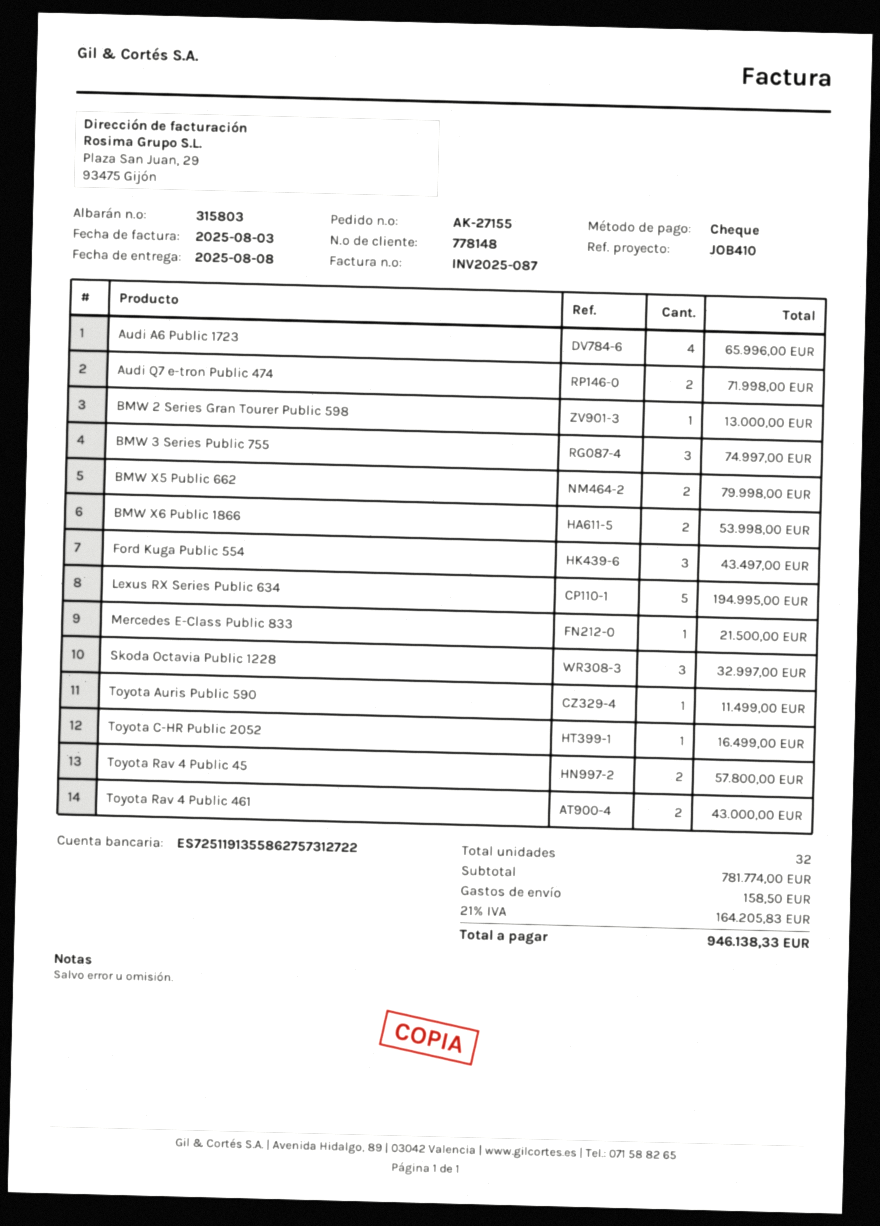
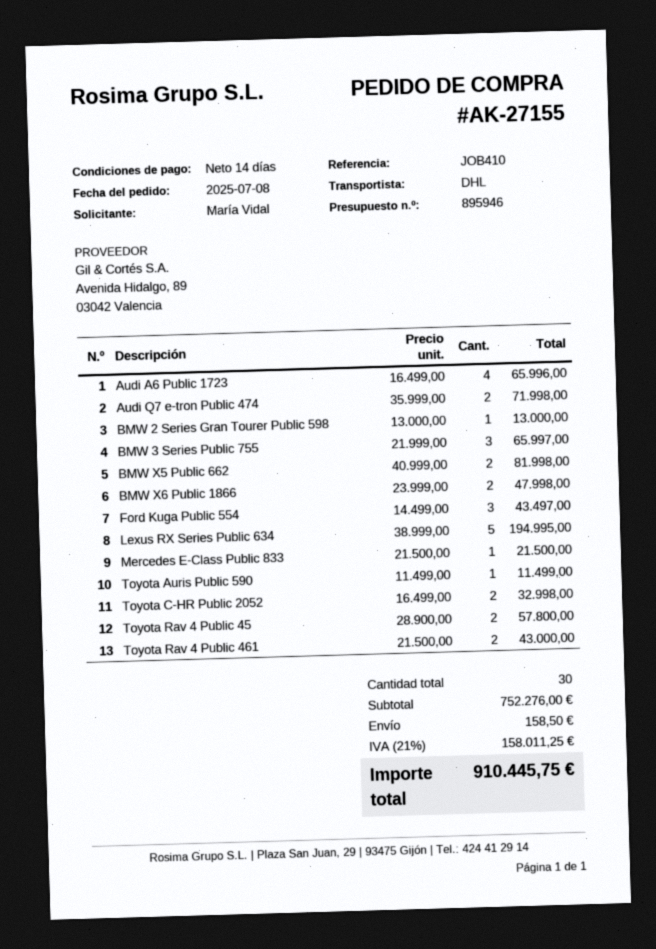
BMW 3 Series Public 755: 3 for 74997.00 -> 3 for 65997.00
BMW X5 Public 662: 2 for 79998.00 -> 2 for 81998.00
BMW X6 Public 1866: 2 for 53998.00 -> 2 for 47998.00
Skoda Octavia Public 1228: 3 for 32997.00 -> none
Toyota C-HR Public 2052: 1 for 16499.00 -> 2 for 32998.00
total quantity: 32 -> 30
subtotal: 781774.00 -> 752276.00
tax: 21% = 164205.83 -> 21% = 158011.25
total: 946138.33 -> 910445.75

